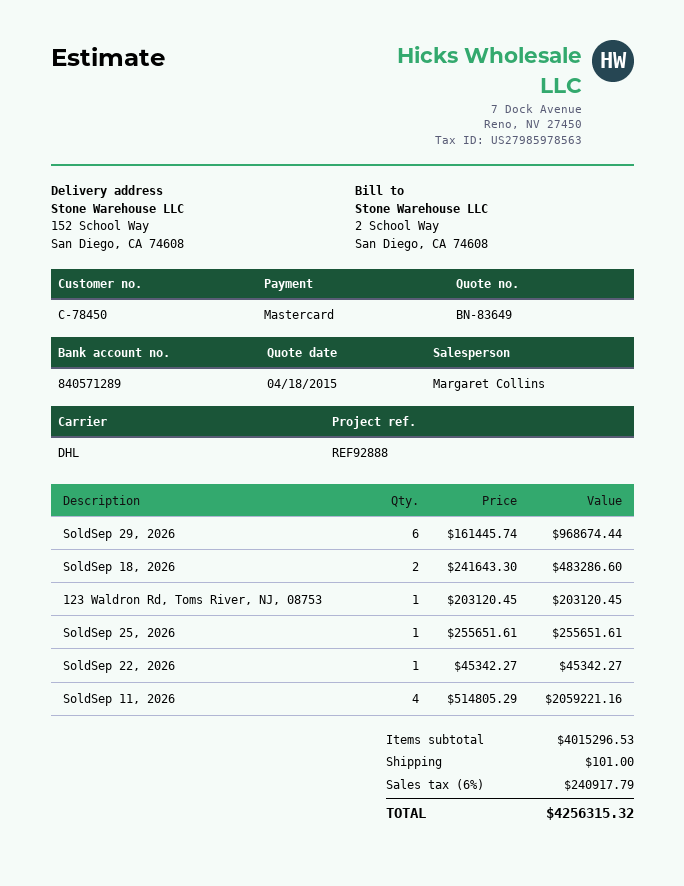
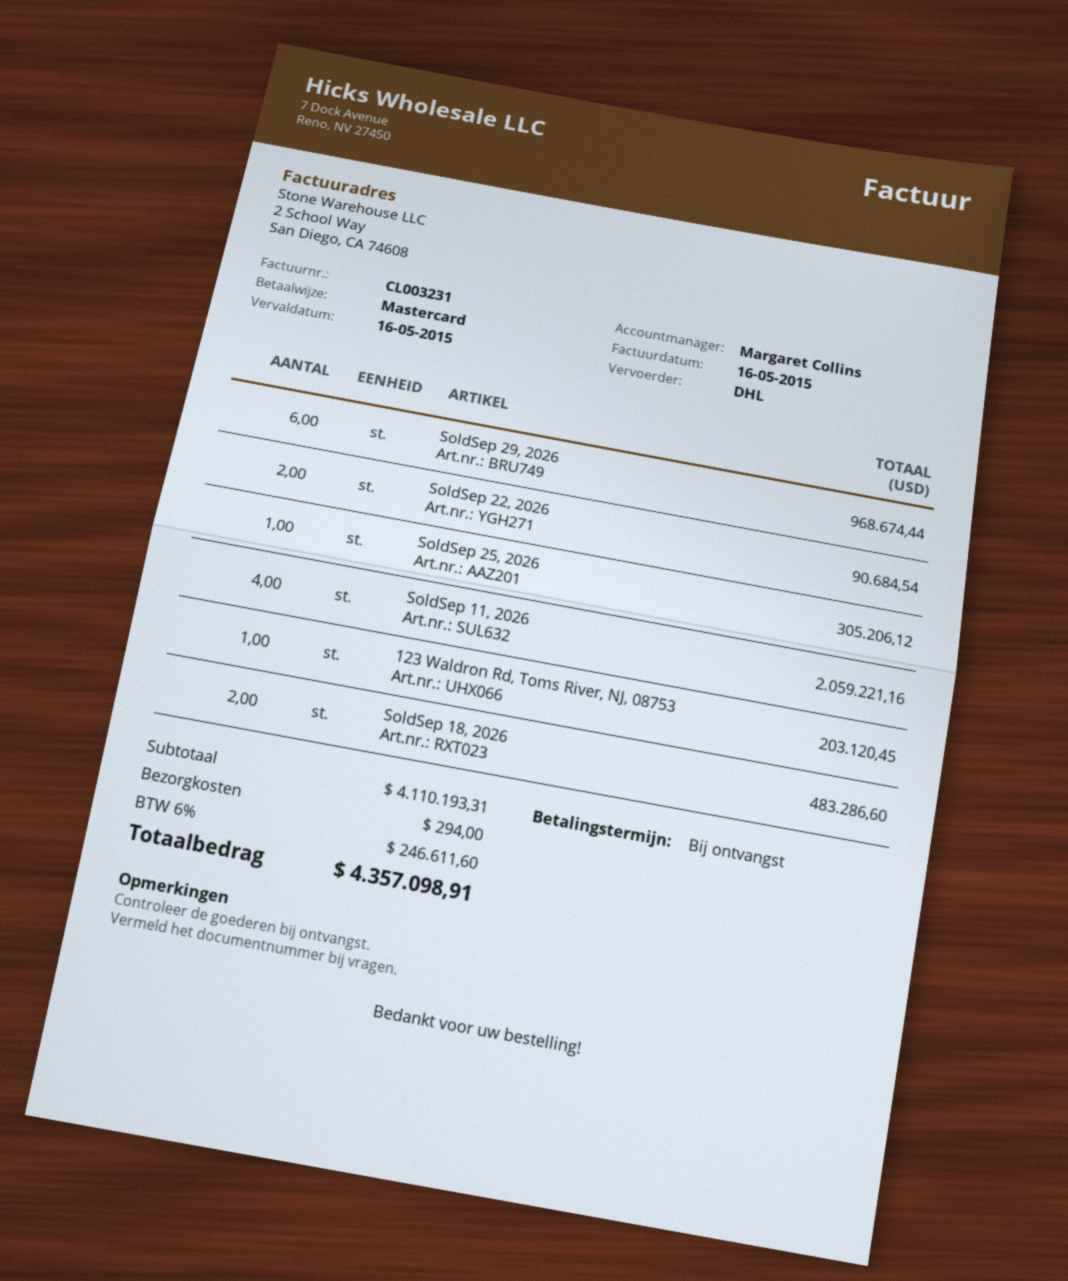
SoldSep 25, 2026: 1 for 255651.61 -> 1 for 305206.12
SoldSep 22, 2026: 1 for 45342.27 -> 2 for 90684.54
subtotal: 4015296.53 -> 4110193.31
shipping: 101.00 -> 294.00
tax: 6% = 240917.79 -> 6% = 246611.60
total: 4256315.32 -> 4357098.91

